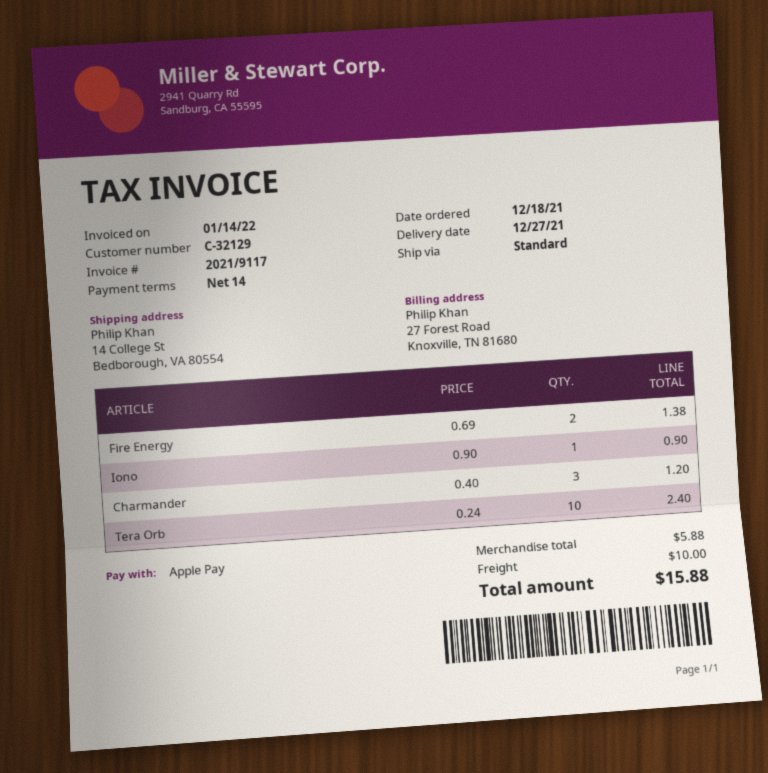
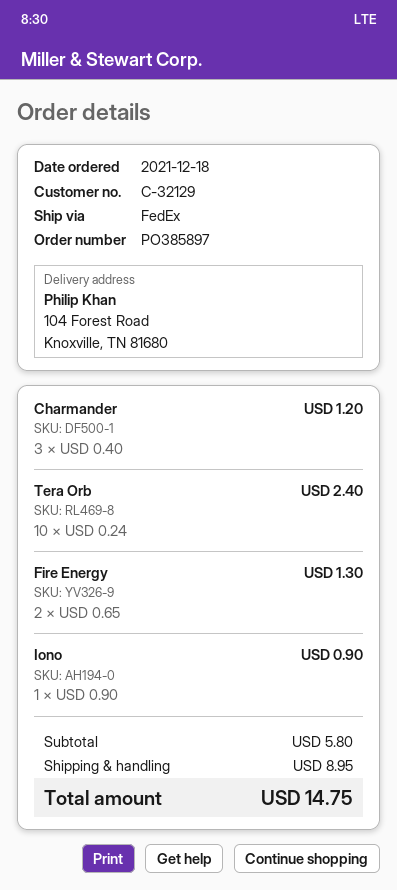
shipping method: standard -> FedEx
ship to: 14 College St, Bedborough, VA 80554 -> 104 Forest Road, Knoxville, TN 81680
Fire Energy: 2 x 0.69 = 1.38 -> 2 x 0.65 = 1.30
subtotal: 5.88 -> 5.80
shipping: 10.00 -> 8.95
total: 15.88 -> 14.75

